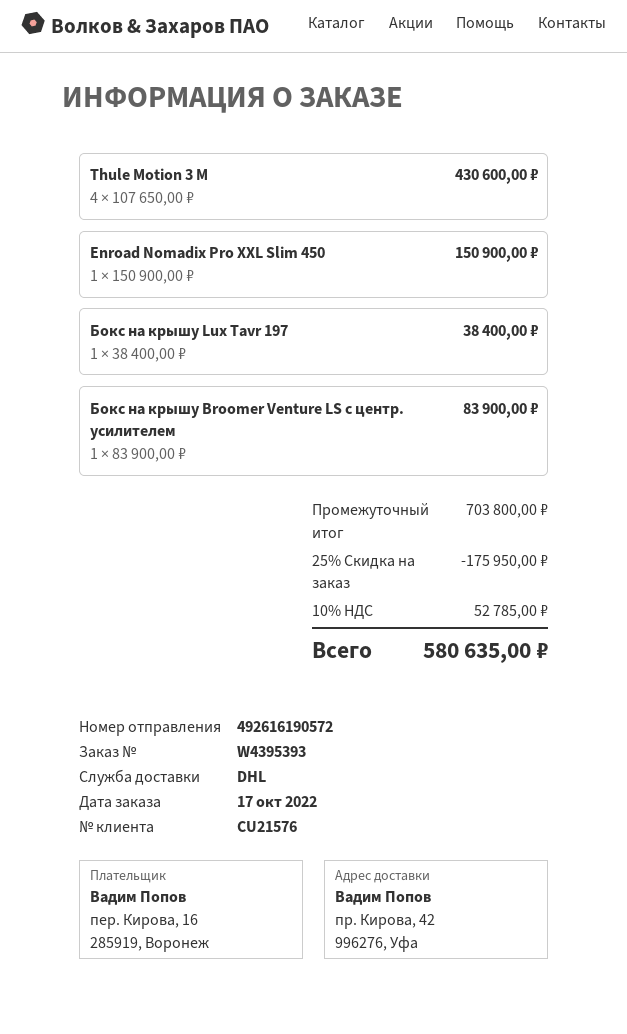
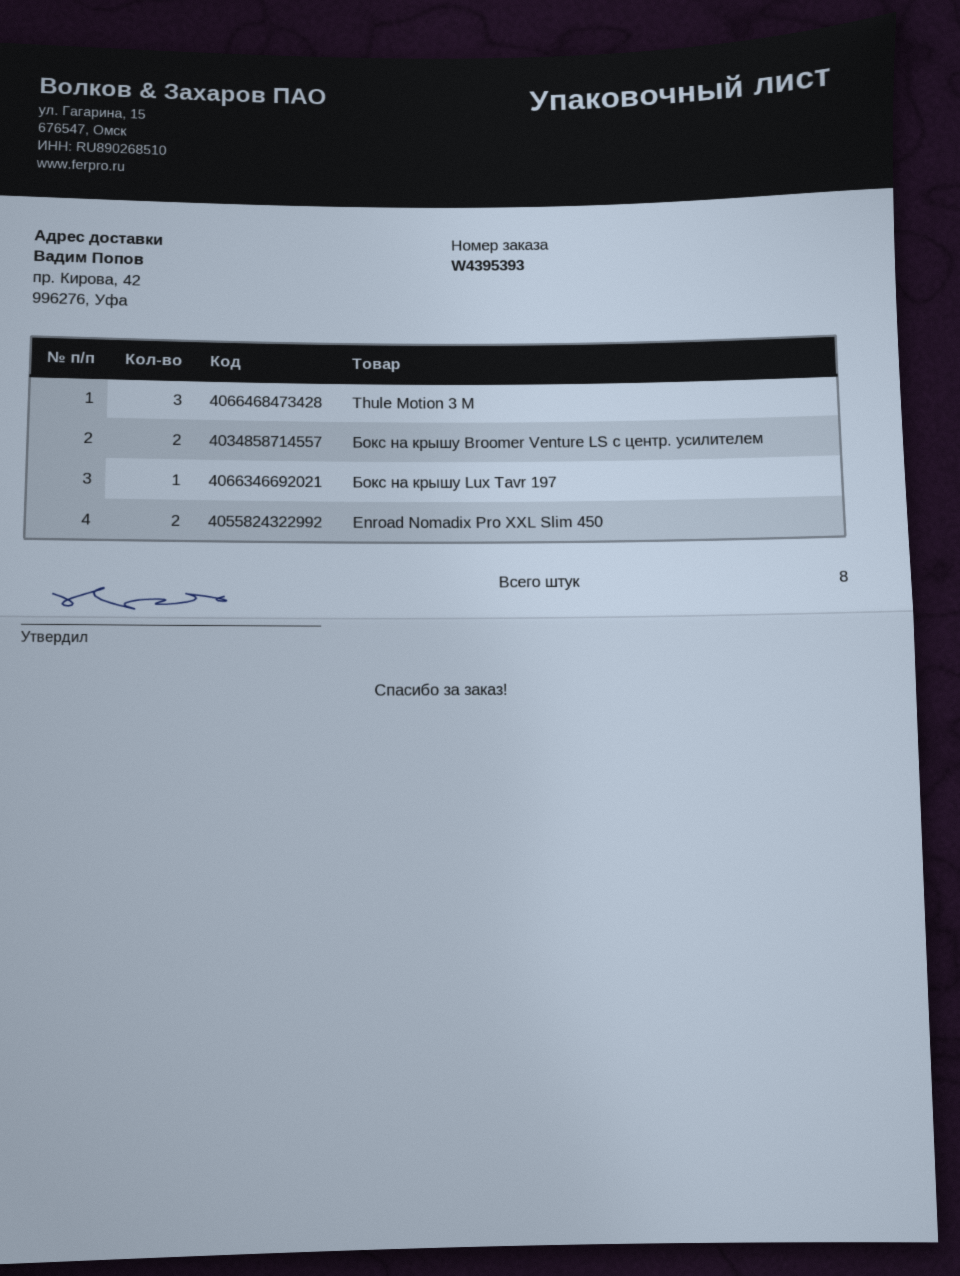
Thule Motion 3 M: 4 -> 3
Enroad Nomadix Pro XXL Slim 450: 1 -> 2
Бокс на крышу Broomer Venture LS с центр. усилителем: 1 -> 2

